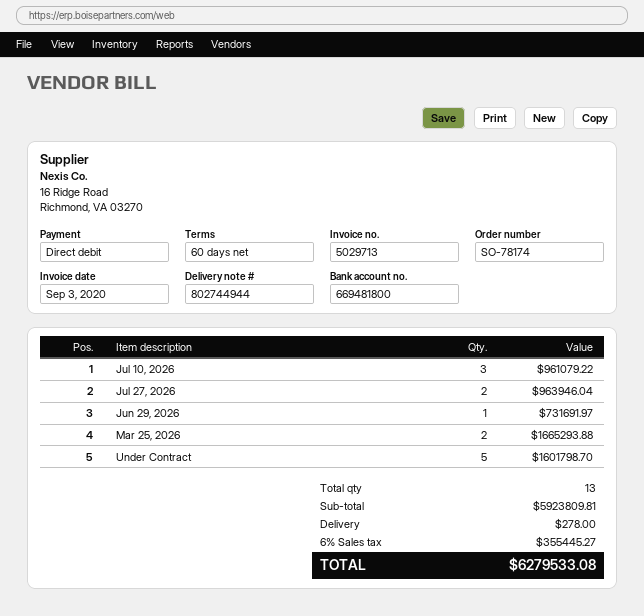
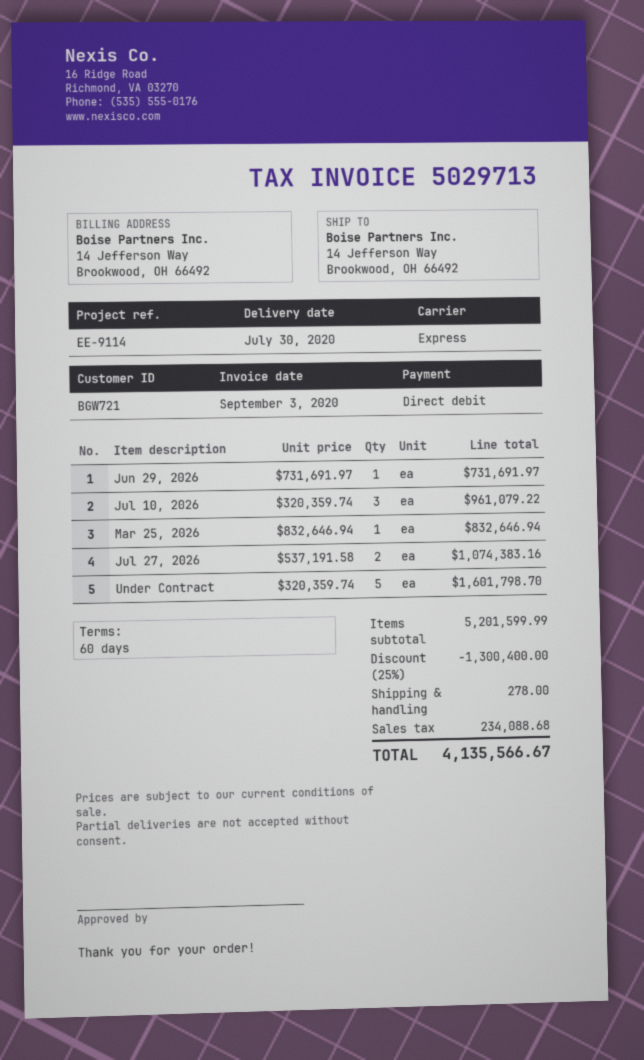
Jul 27, 2026: 2 for 963946.04 -> 2 for 1074383.16
Mar 25, 2026: 2 for 1665293.88 -> 1 for 832646.94
subtotal: 5923809.81 -> 5201599.99
discount: none -> 25% = 1300400.00
tax: 355445.27 -> 234088.68
total: 6279533.08 -> 4135566.67

